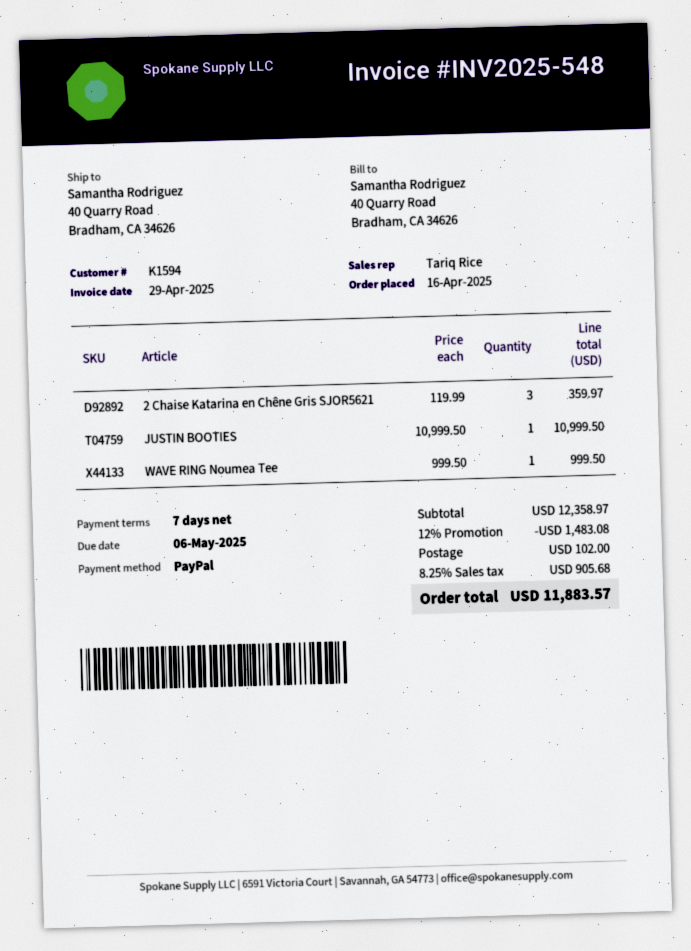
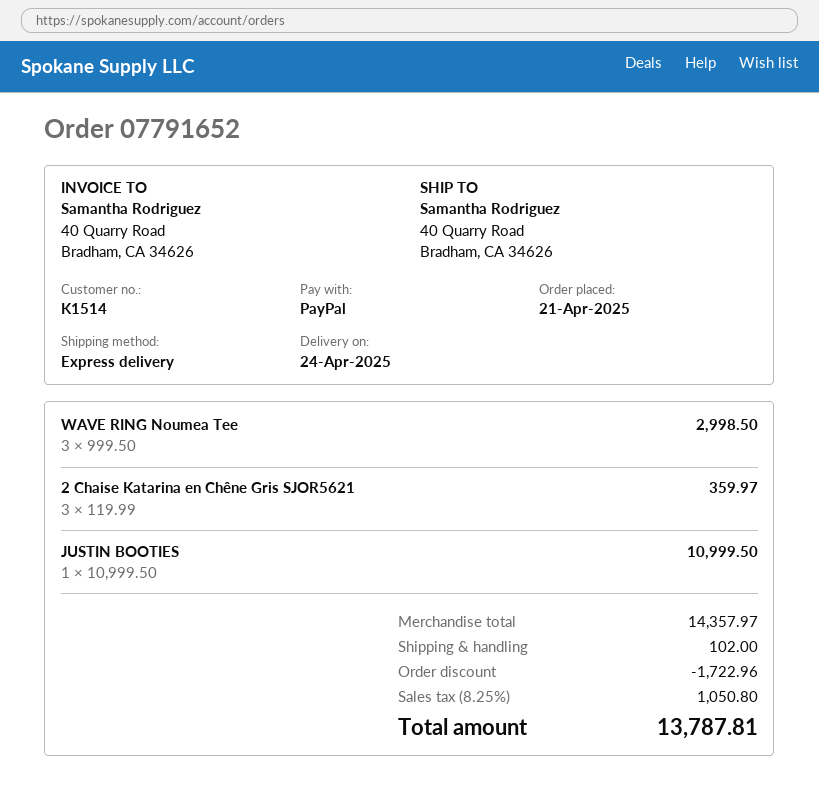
order date: 2025-04-16 -> 2025-04-21
customer number: K1594 -> K1514
WAVE RING Noumea Tee: 1 x 999.50 = 999.50 -> 3 x 999.50 = 2998.50
subtotal: 12358.97 -> 14357.97
discount: 1483.08 -> 1722.96
tax: 8.25% = 905.68 -> 8.25% = 1050.80
total: 11883.57 -> 13787.81

